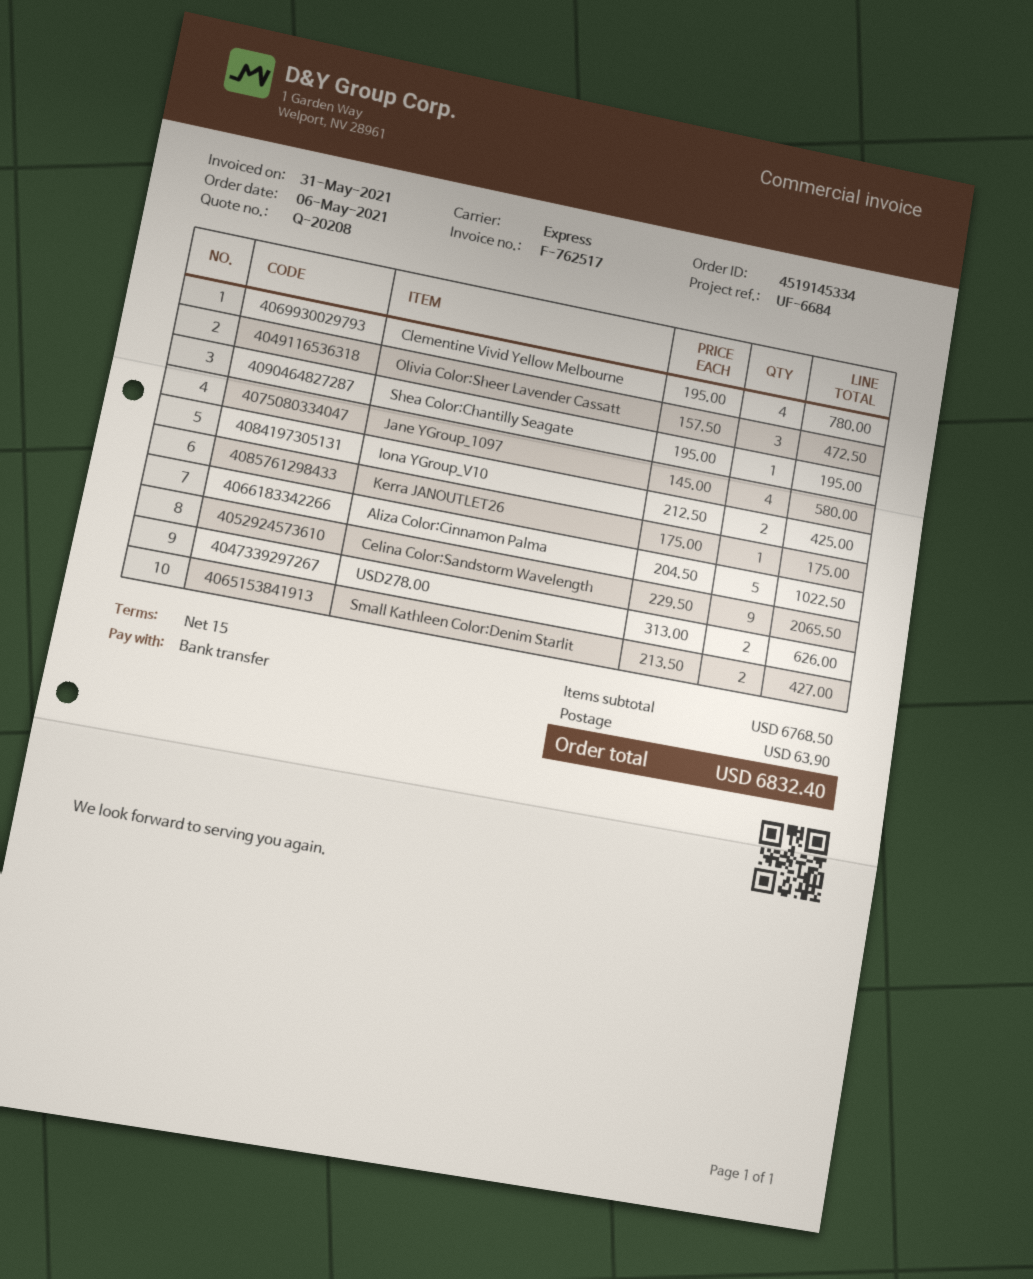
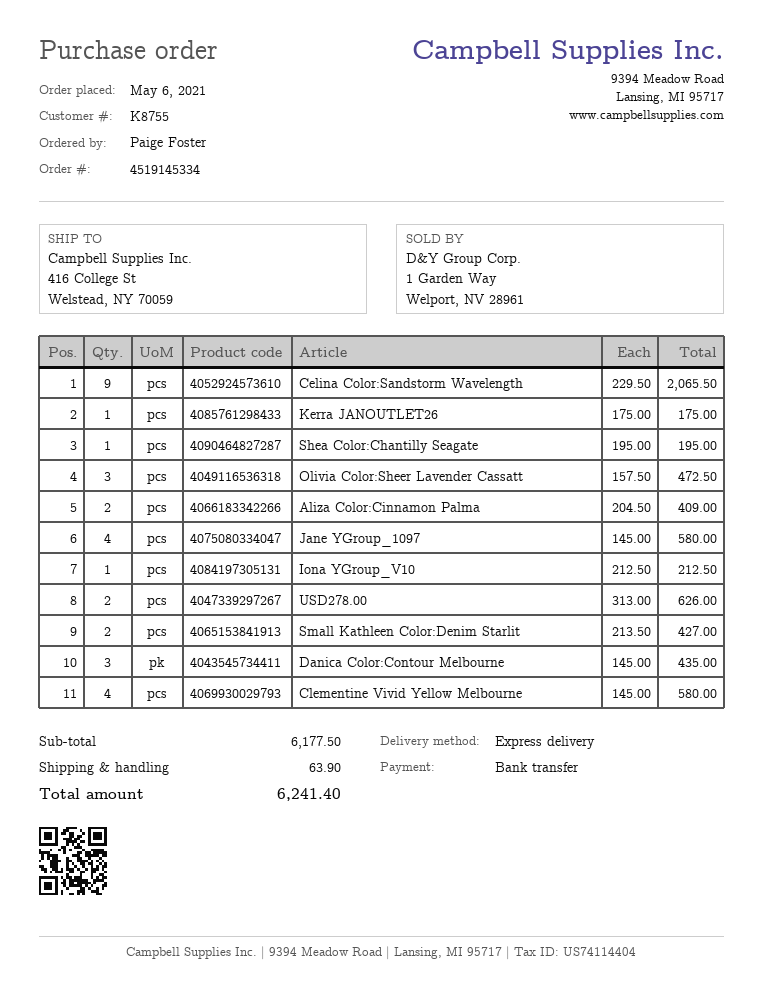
Clementine Vivid Yellow Melbourne: 4 x 195.00 = 780.00 -> 4 x 145.00 = 580.00
Iona YGroup_V10: 2 x 212.50 = 425.00 -> 1 x 212.50 = 212.50
Aliza Color:Cinnamon Palma: 5 x 204.50 = 1022.50 -> 2 x 204.50 = 409.00
Danica Color:Contour Melbourne: none -> 3 x 145.00 = 435.00
subtotal: 6768.50 -> 6177.50
total: 6832.40 -> 6241.40

